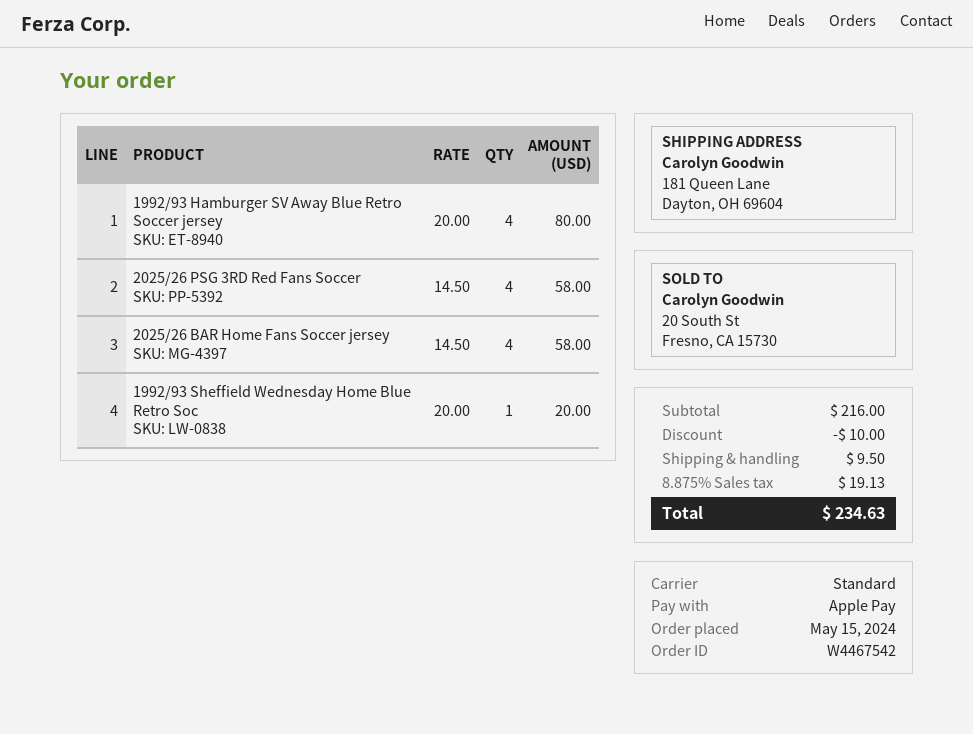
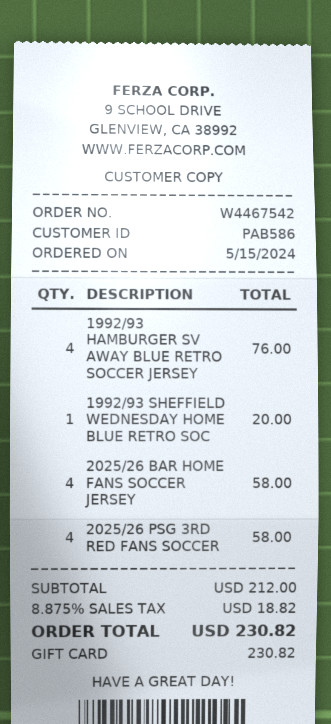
payment method: Apple Pay -> gift card
1992/93 Hamburger SV Away Blue Retro Soccer jersey: 4 for 80.00 -> 4 for 76.00
subtotal: 216.00 -> 212.00
discount: 10.00 -> none
shipping: 9.50 -> none
tax: 8.875% = 19.13 -> 8.875% = 18.82
total: 234.63 -> 230.82

